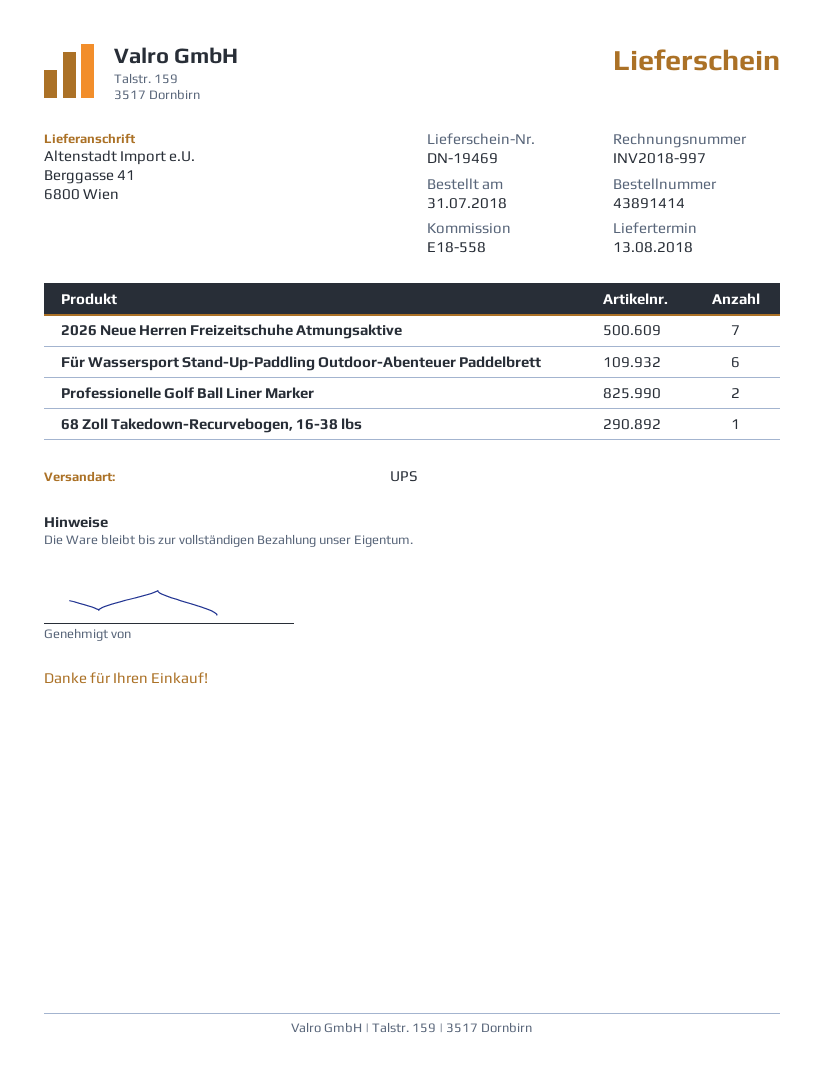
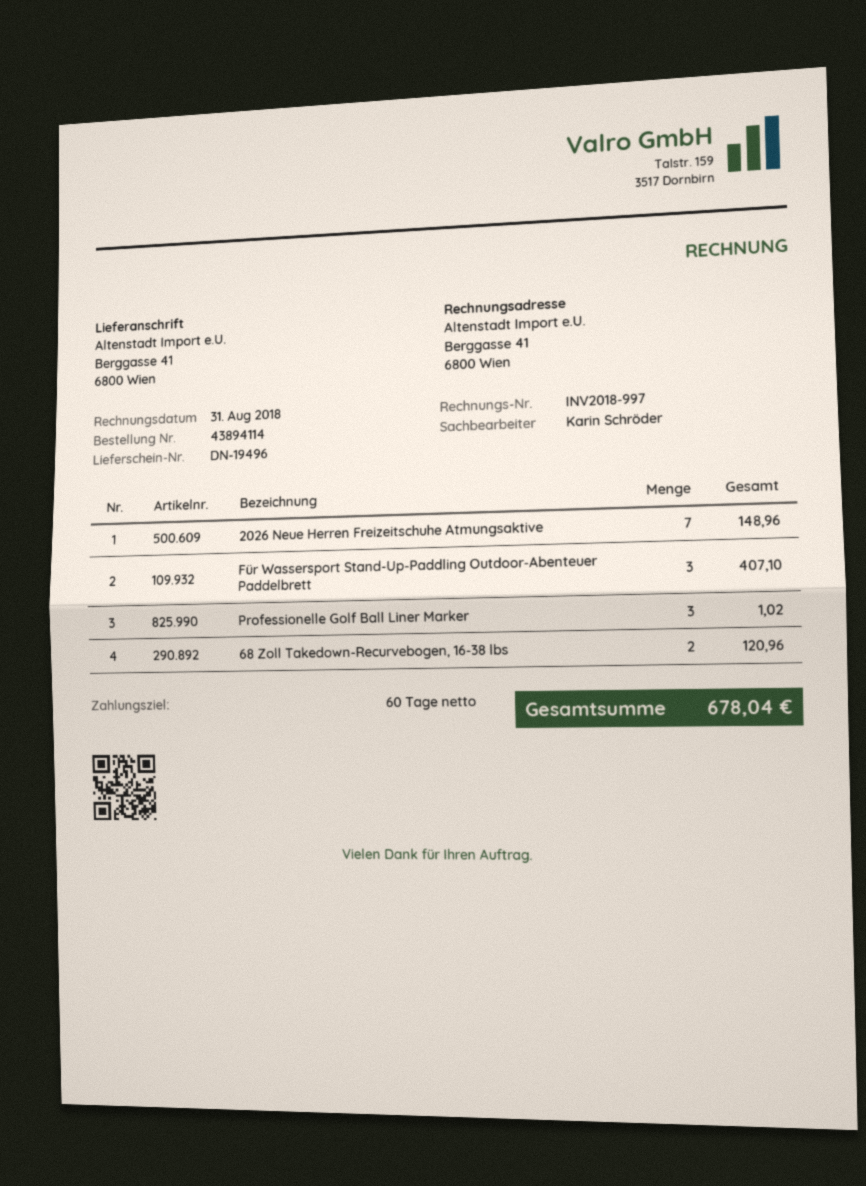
order number: 43891414 -> 43894114
delivery note number: DN-19469 -> DN-19496
Für Wassersport Stand-Up-Paddling Outdoor-Abenteuer Paddelbrett: 6 -> 3
Professionelle Golf Ball Liner Marker: 2 -> 3
68 Zoll Takedown-Recurvebogen, 16-38 lbs: 1 -> 2

